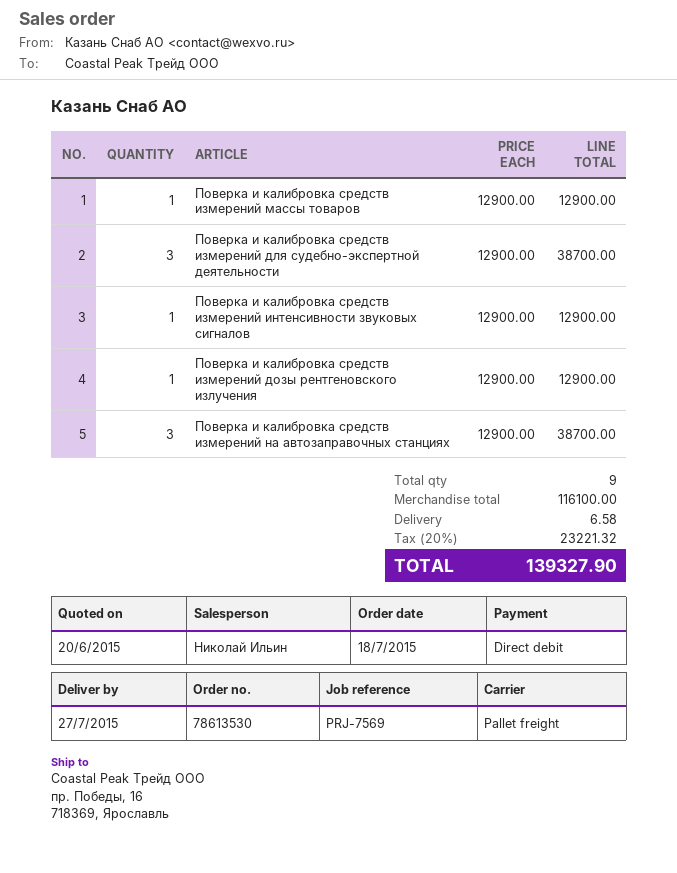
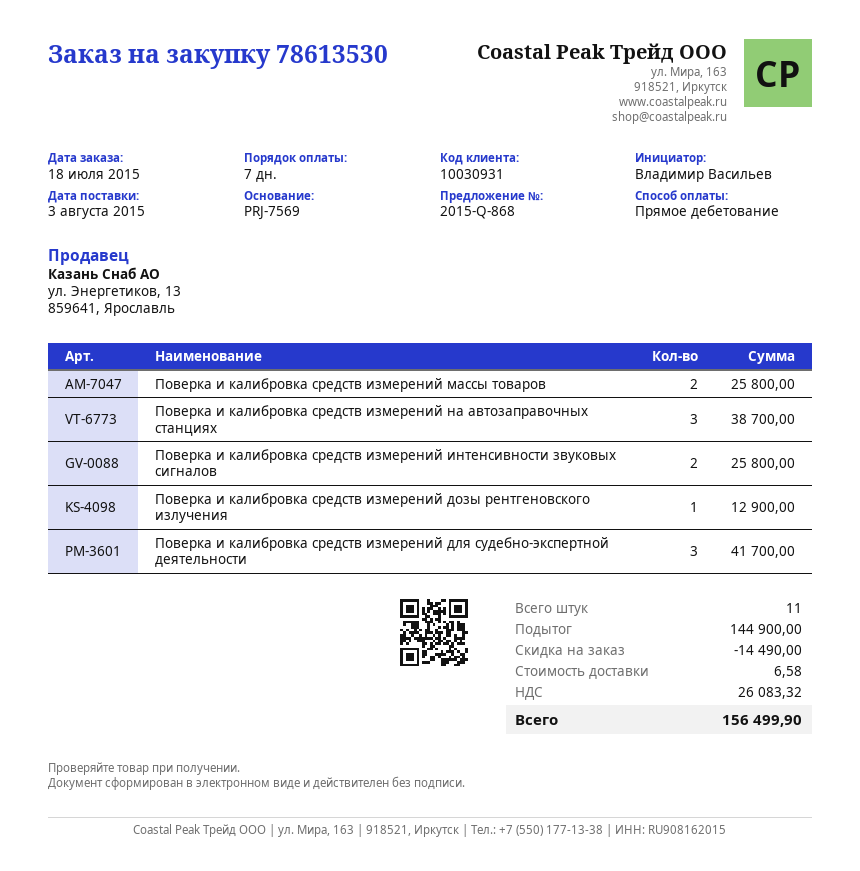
delivery date: 2015-07-27 -> 2015-08-03
Поверка и калибровка средств измерений массы товаров: 1 for 12900.00 -> 2 for 25800.00
Поверка и калибровка средств измерений для судебно-экспертной деятельности: 3 for 38700.00 -> 3 for 41700.00
Поверка и калибровка средств измерений интенсивности звуковых сигналов: 1 for 12900.00 -> 2 for 25800.00
total quantity: 9 -> 11
subtotal: 116100.00 -> 144900.00
discount: none -> 14490.00
tax: 23221.32 -> 26083.32
total: 139327.90 -> 156499.90

